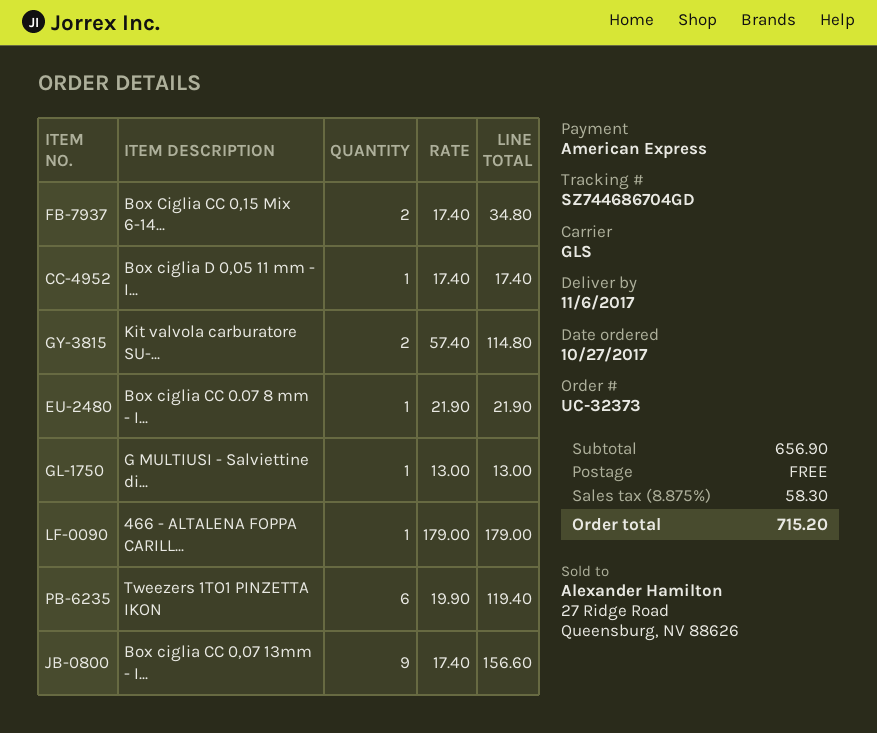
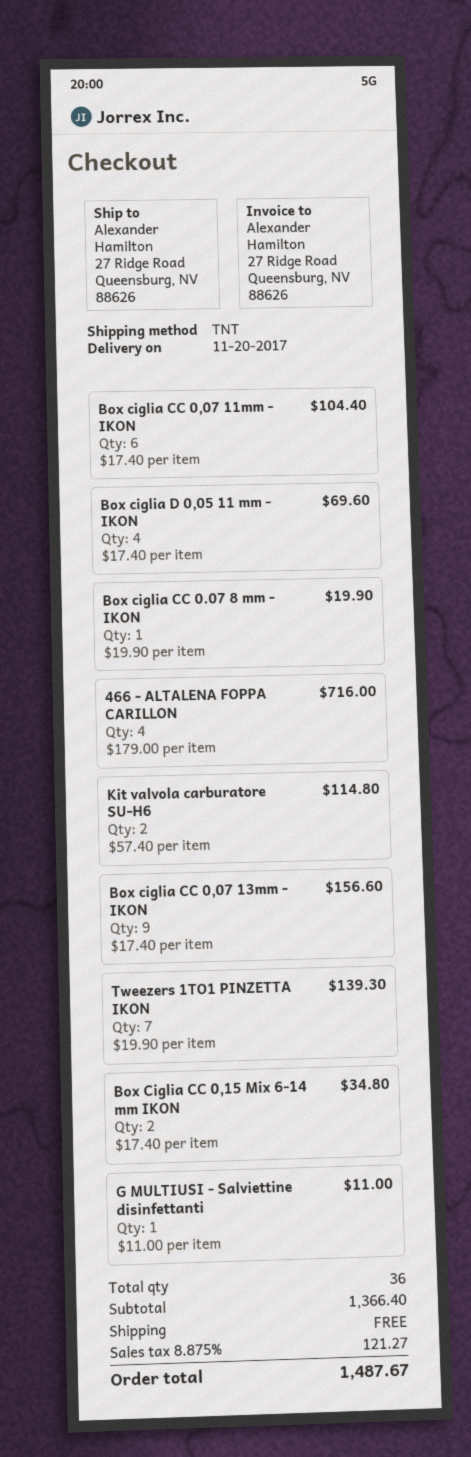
delivery date: 2017-11-06 -> 2017-11-20
shipping method: GLS -> TNT
Box ciglia D 0,05 11 mm - I...: 1 x 17.40 = 17.40 -> 4 x 17.40 = 69.60
Box ciglia CC 0.07 8 mm - I...: 1 x 21.90 = 21.90 -> 1 x 19.90 = 19.90
G MULTIUSI - Salviettine di...: 1 x 13.00 = 13.00 -> 1 x 11.00 = 11.00
466 - ALTALENA FOPPA CARILL...: 1 x 179.00 = 179.00 -> 4 x 179.00 = 716.00
Tweezers 1TO1 PINZETTA IKON: 6 x 19.90 = 119.40 -> 7 x 19.90 = 139.30
Box ciglia CC 0,07 11mm - IKON: none -> 6 x 17.40 = 104.40
subtotal: 656.90 -> 1366.40
tax: 8.875% = 58.30 -> 8.875% = 121.27
total: 715.20 -> 1487.67

